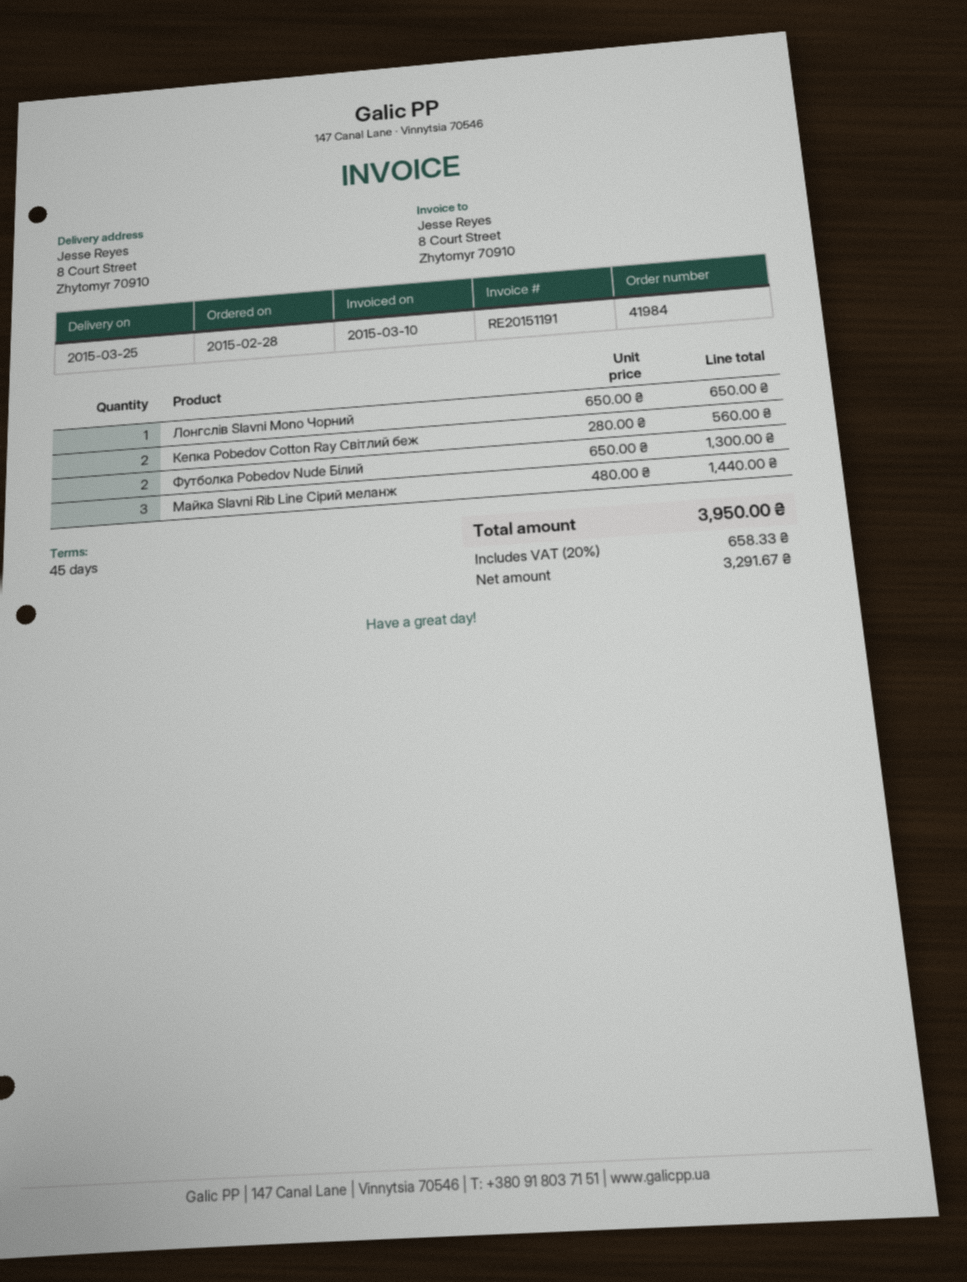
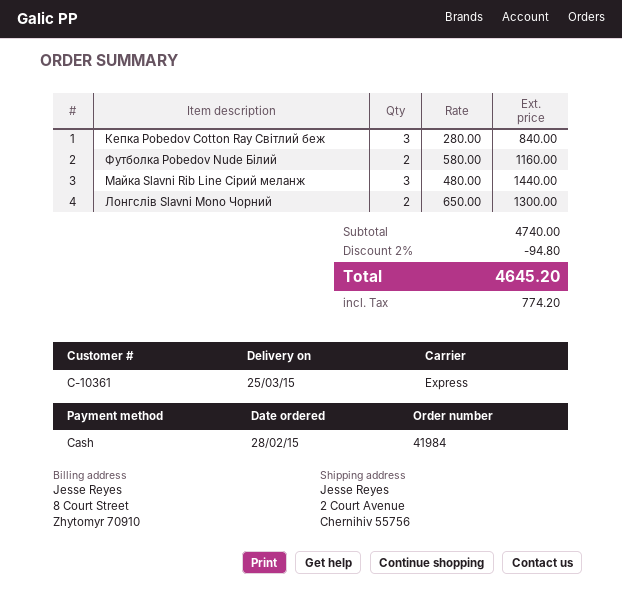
ship to: 8 Court Street, Zhytomyr 70910 -> 2 Court Avenue, Chernihiv 55756
Лонгслів Slavni Mono Чорний: 1 x 650.00 = 650.00 -> 2 x 650.00 = 1300.00
Кепка Pobedov Cotton Ray Світлий беж: 2 x 280.00 = 560.00 -> 3 x 280.00 = 840.00
Футболка Pobedov Nude Білий: 2 x 650.00 = 1300.00 -> 2 x 580.00 = 1160.00
discount: none -> 2% = 94.80
tax: 658.33 -> 774.20
total: 3950.00 -> 4645.20

